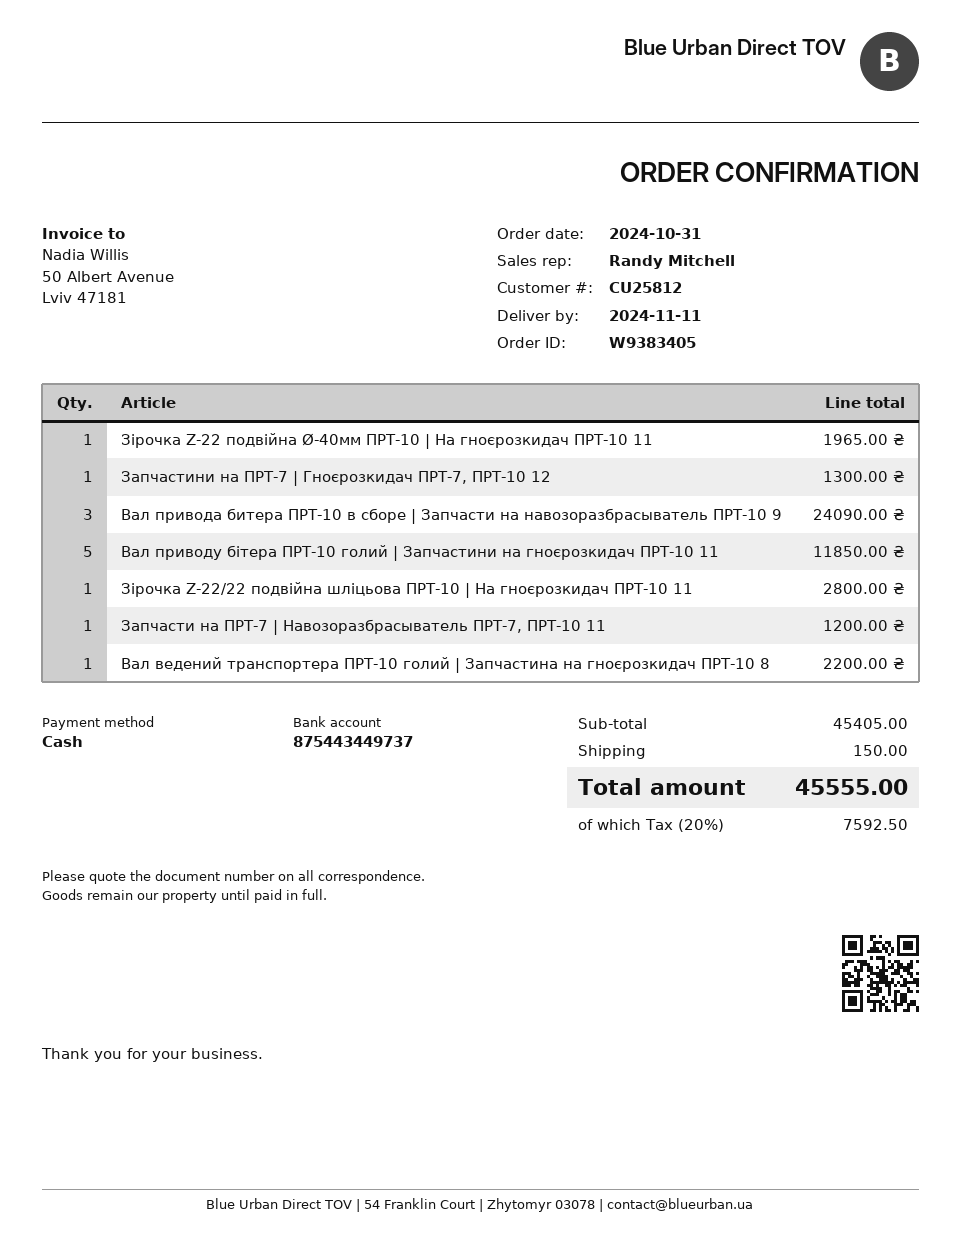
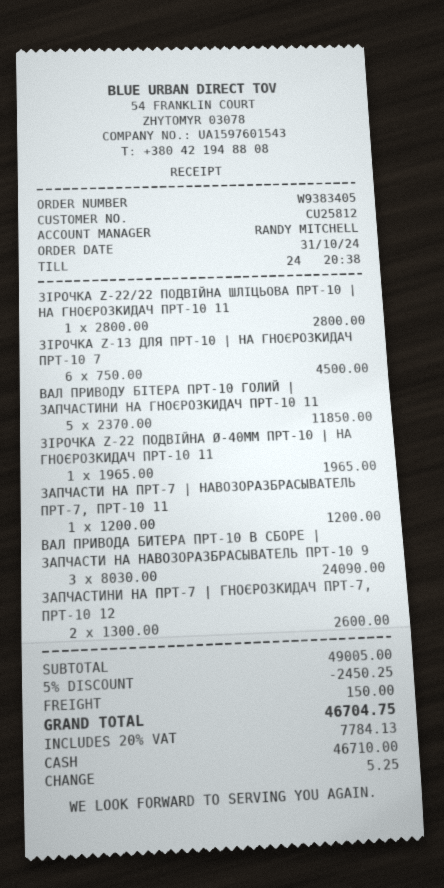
Запчастини на ПРТ-7 | Гноєрозкидач ПРТ-7, ПРТ-10 12: 1 for 1300.00 -> 2 for 2600.00
Вал ведений транспортера ПРТ-10 голий | Запчастина на гноєрозкидач ПРТ-10 8: 1 for 2200.00 -> none
ЗІРОЧКА Z-13 ДЛЯ ПРТ-10 | НА ГНОЄРОЗКИДАЧ ПРТ-10 7: none -> 6 for 4500.00
subtotal: 45405.00 -> 49005.00
discount: none -> 5% = 2450.25
tax: 20% = 7592.50 -> 20% = 7784.13
total: 45555.00 -> 46704.75

